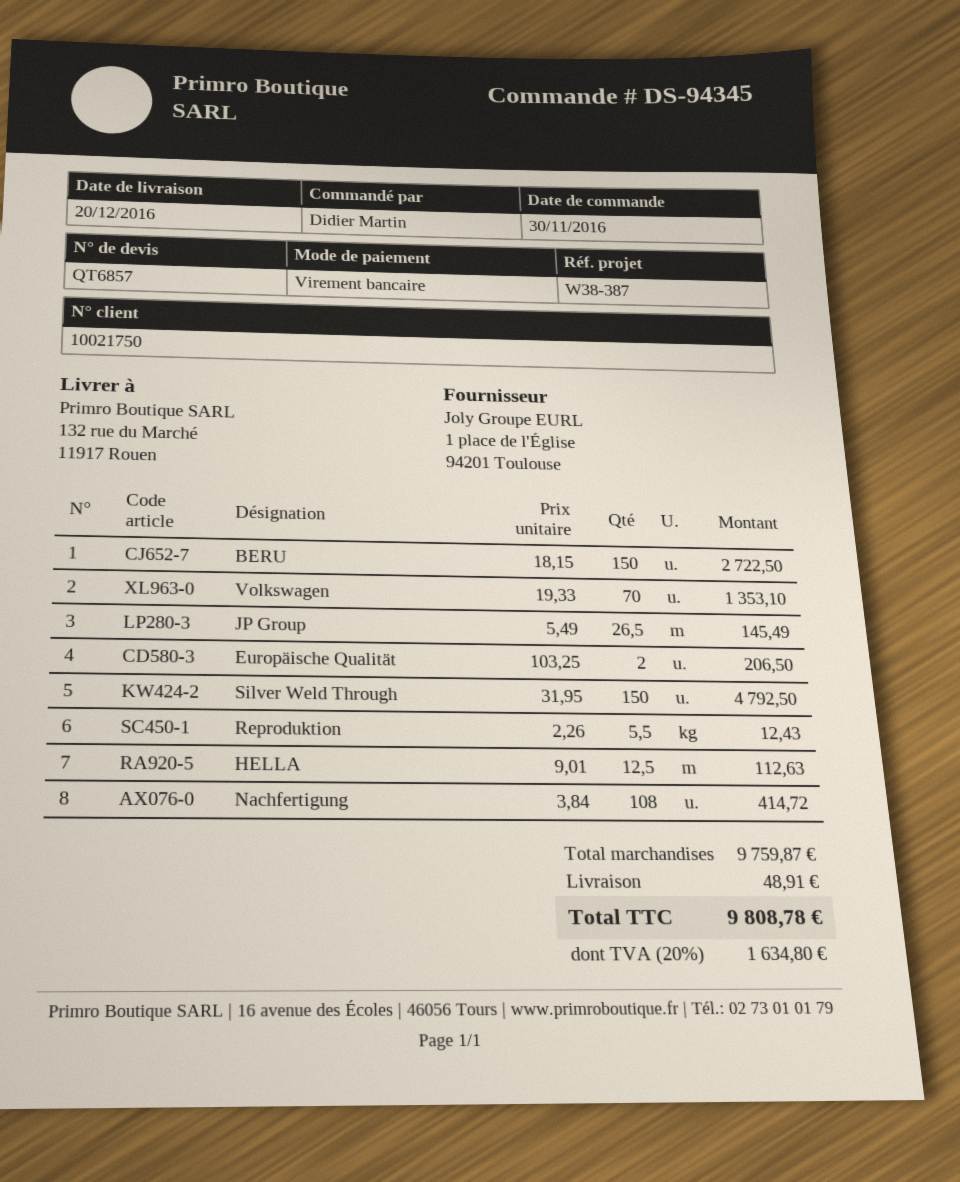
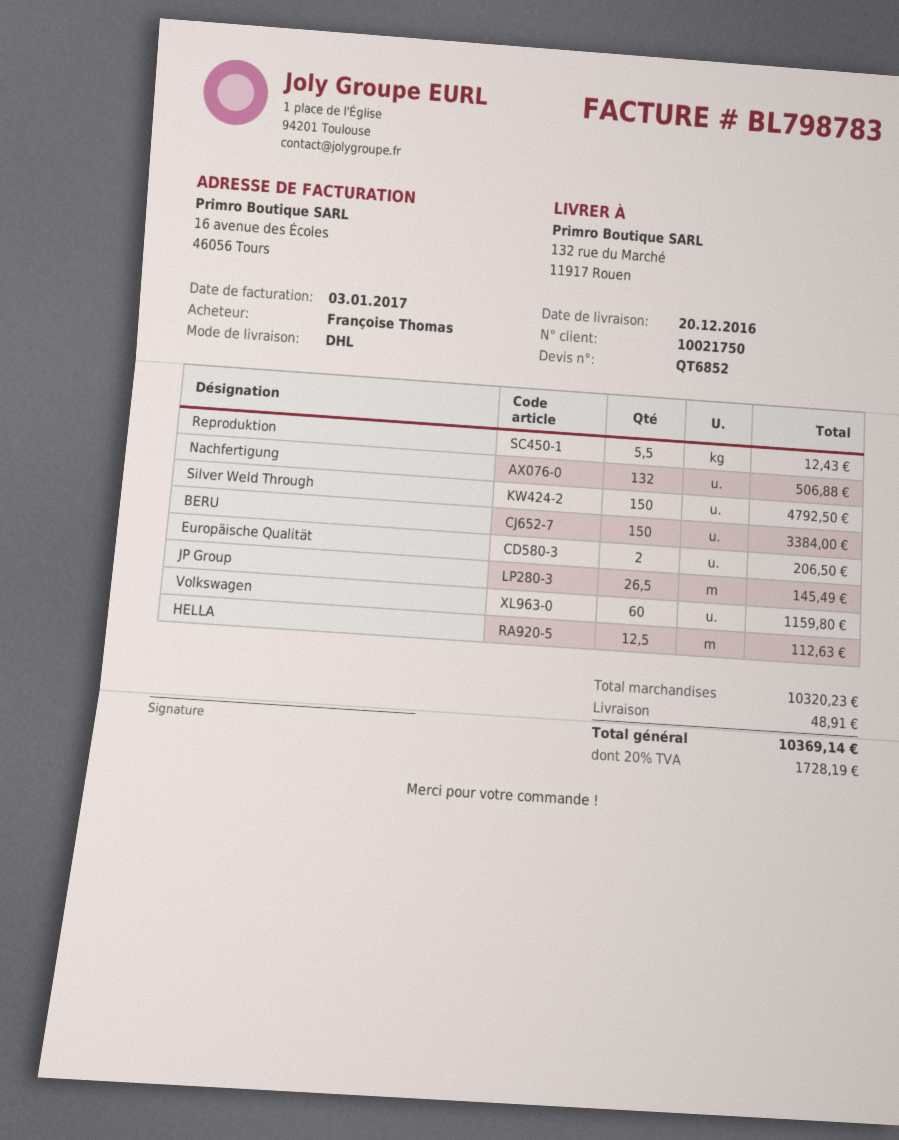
quote number: QT6857 -> QT6852
ordered by: Didier Martin -> Françoise Thomas
BERU: 150 for 2722.50 -> 150 for 3384.00
Volkswagen: 70 for 1353.10 -> 60 for 1159.80
Nachfertigung: 108 for 414.72 -> 132 for 506.88
subtotal: 9759.87 -> 10320.23
tax: 20% = 1634.80 -> 20% = 1728.19
total: 9808.78 -> 10369.14

